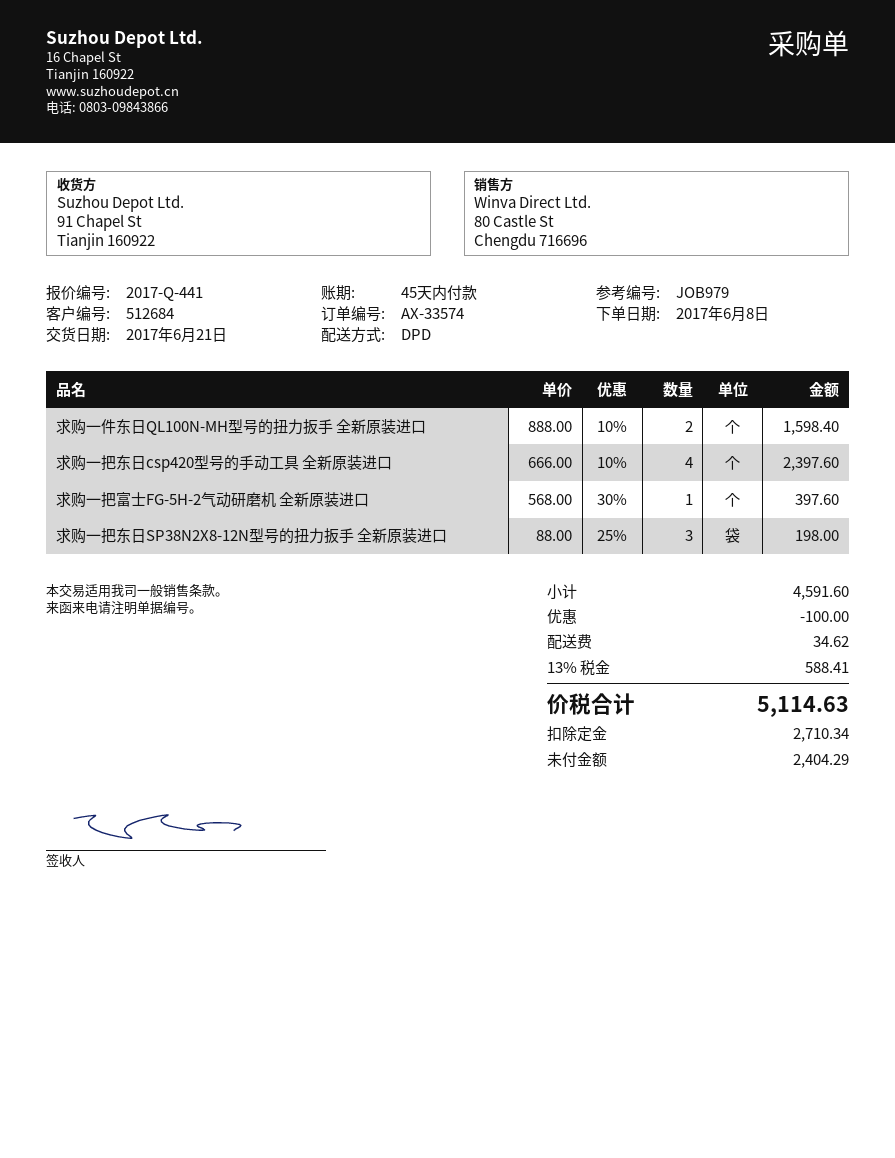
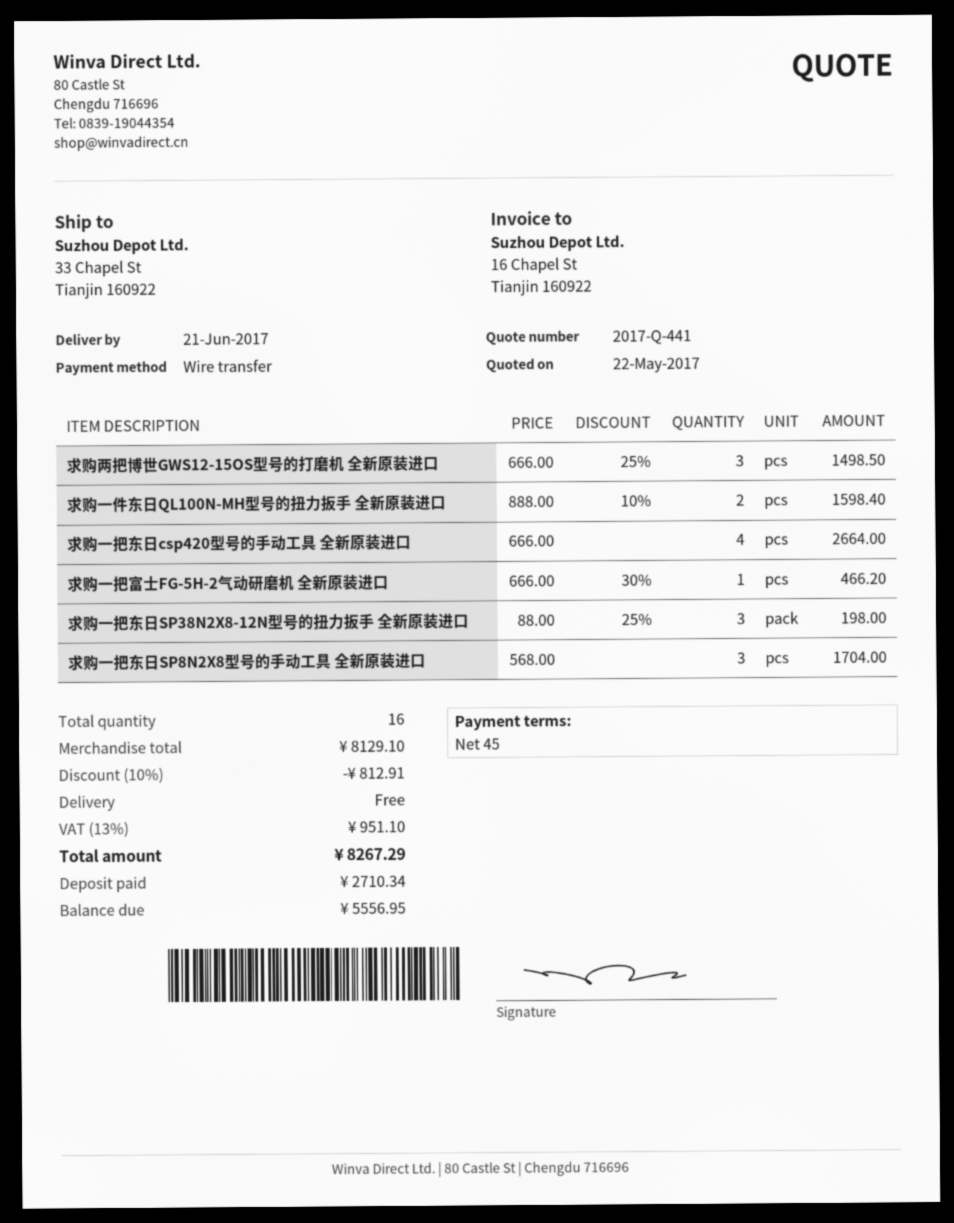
ship to: 91 Chapel St, Tianjin 160922 -> 33 Chapel St, Tianjin 160922
求购一把东日csp420型号的手动工具 全新原装进口: 4 x 666.00 - 10% = 2397.60 -> 4 x 666.00 = 2664.00
求购一把富士FG-5H-2气动研磨机 全新原装进口: 1 x 568.00 - 30% = 397.60 -> 1 x 666.00 - 30% = 466.20
求购两把博世GWS12-15OS型号的打磨机 全新原装进口: none -> 3 x 666.00 - 25% = 1498.50
求购一把东日SP8N2X8型号的手动工具 全新原装进口: none -> 3 x 568.00 = 1704.00
subtotal: 4591.60 -> 8129.10
discount: 100.00 -> 812.91
shipping: 34.62 -> 0.00
tax: 13% = 588.41 -> 13% = 951.10
total: 5114.63 -> 8267.29
balance: 2404.29 -> 5556.95

